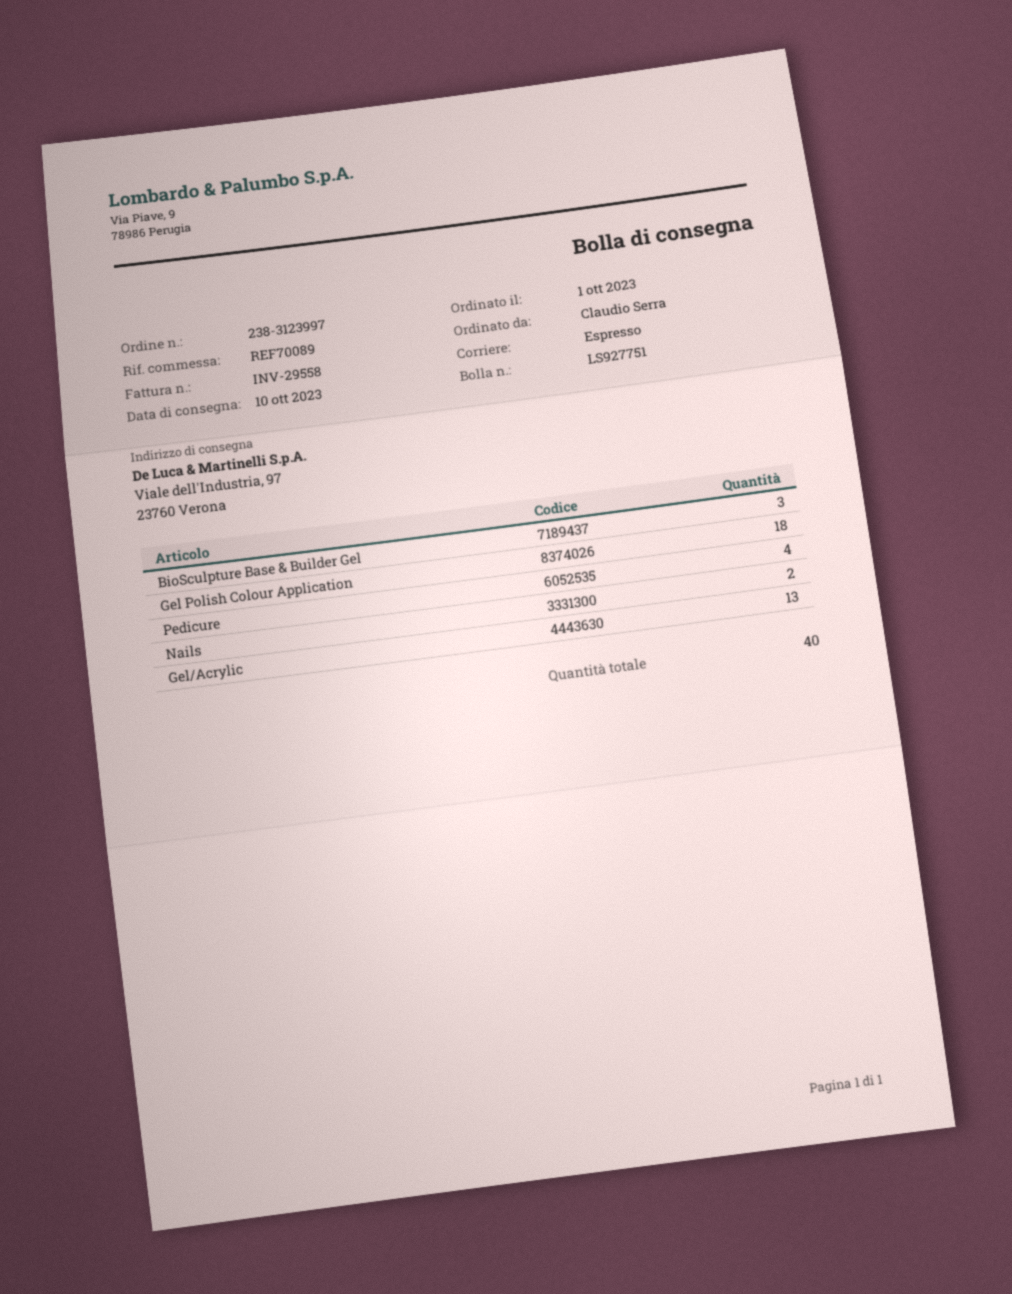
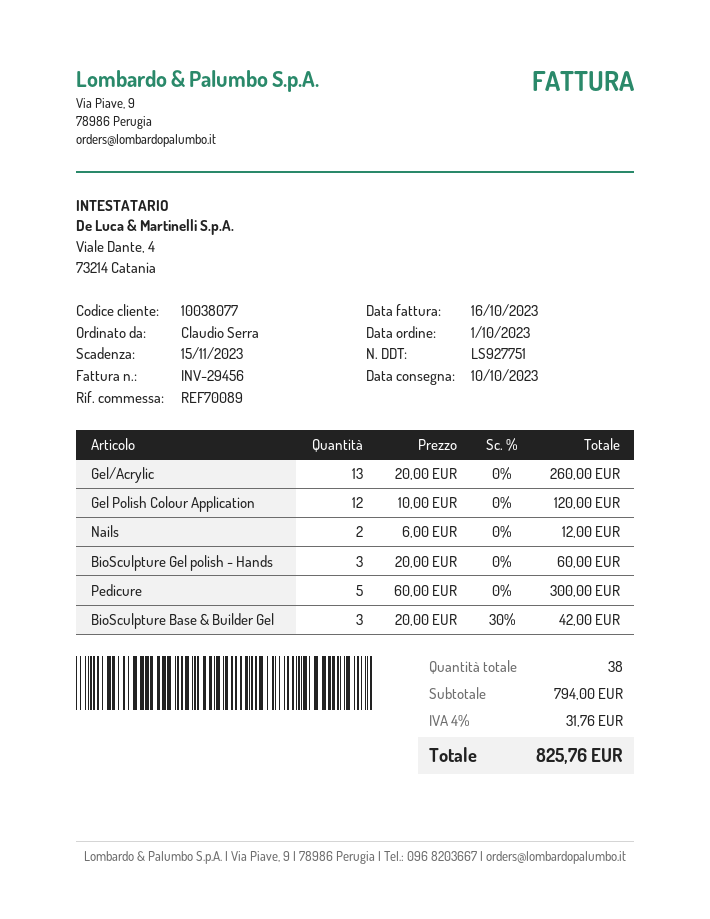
invoice number: INV-29558 -> INV-29456
Gel Polish Colour Application: 18 -> 12
Pedicure: 4 -> 5
BioSculpture Gel polish - Hands: none -> 3
total quantity: 40 -> 38

